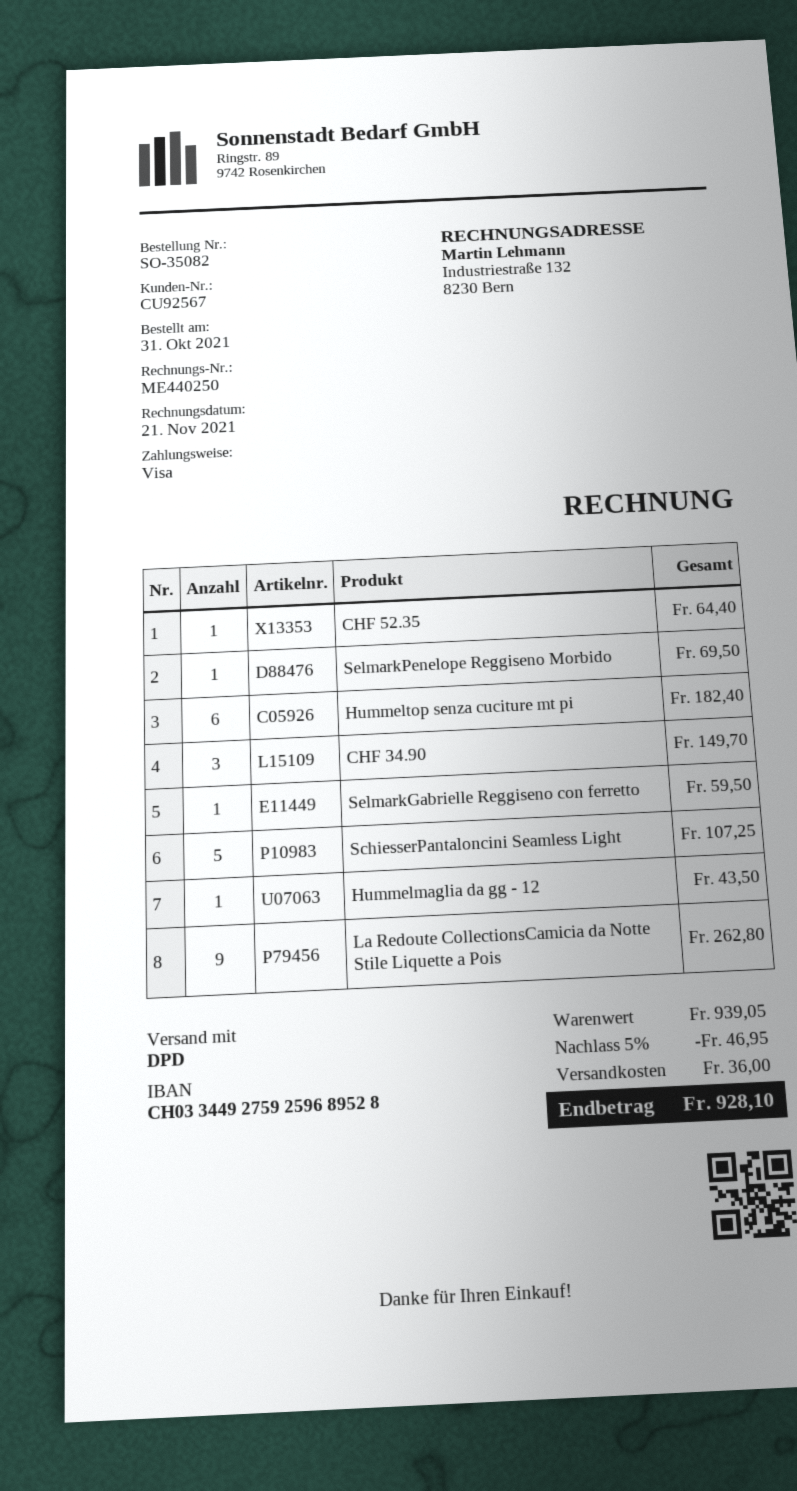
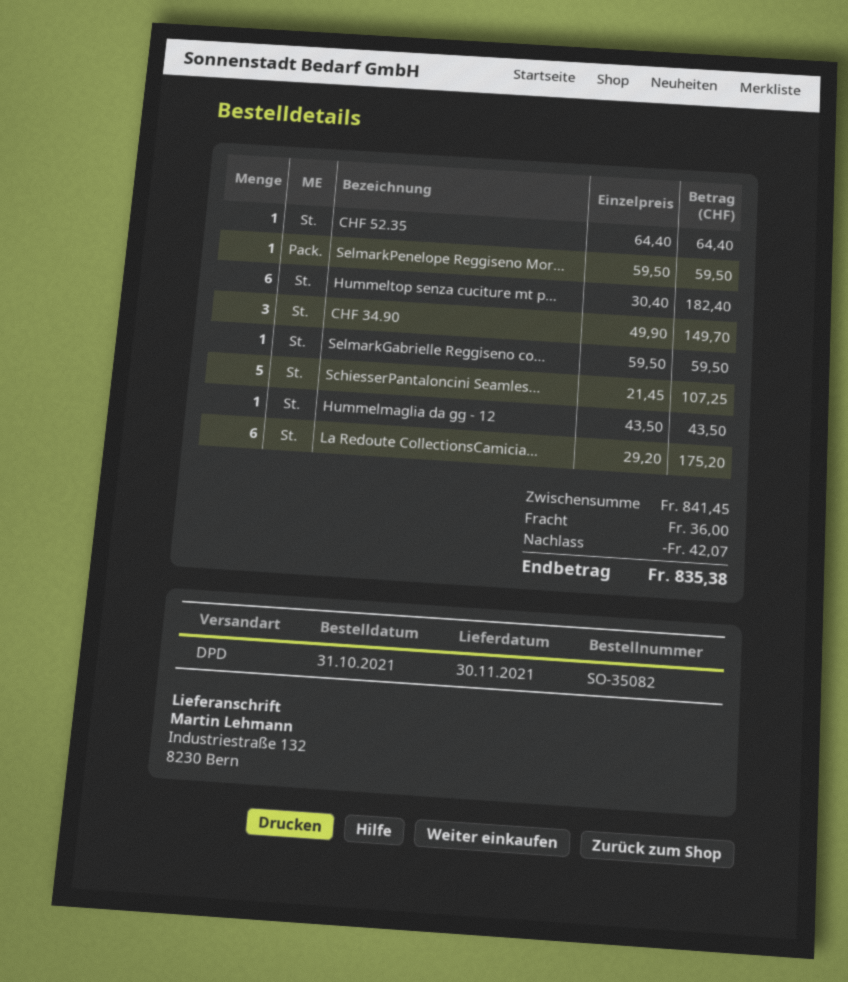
SelmarkPenelope Reggiseno Morbido: 1 for 69.50 -> 1 for 59.50
La Redoute CollectionsCamicia da Notte Stile Liquette a Pois: 9 for 262.80 -> 6 for 175.20
subtotal: 939.05 -> 841.45
discount: 46.95 -> 42.07
total: 928.10 -> 835.38

